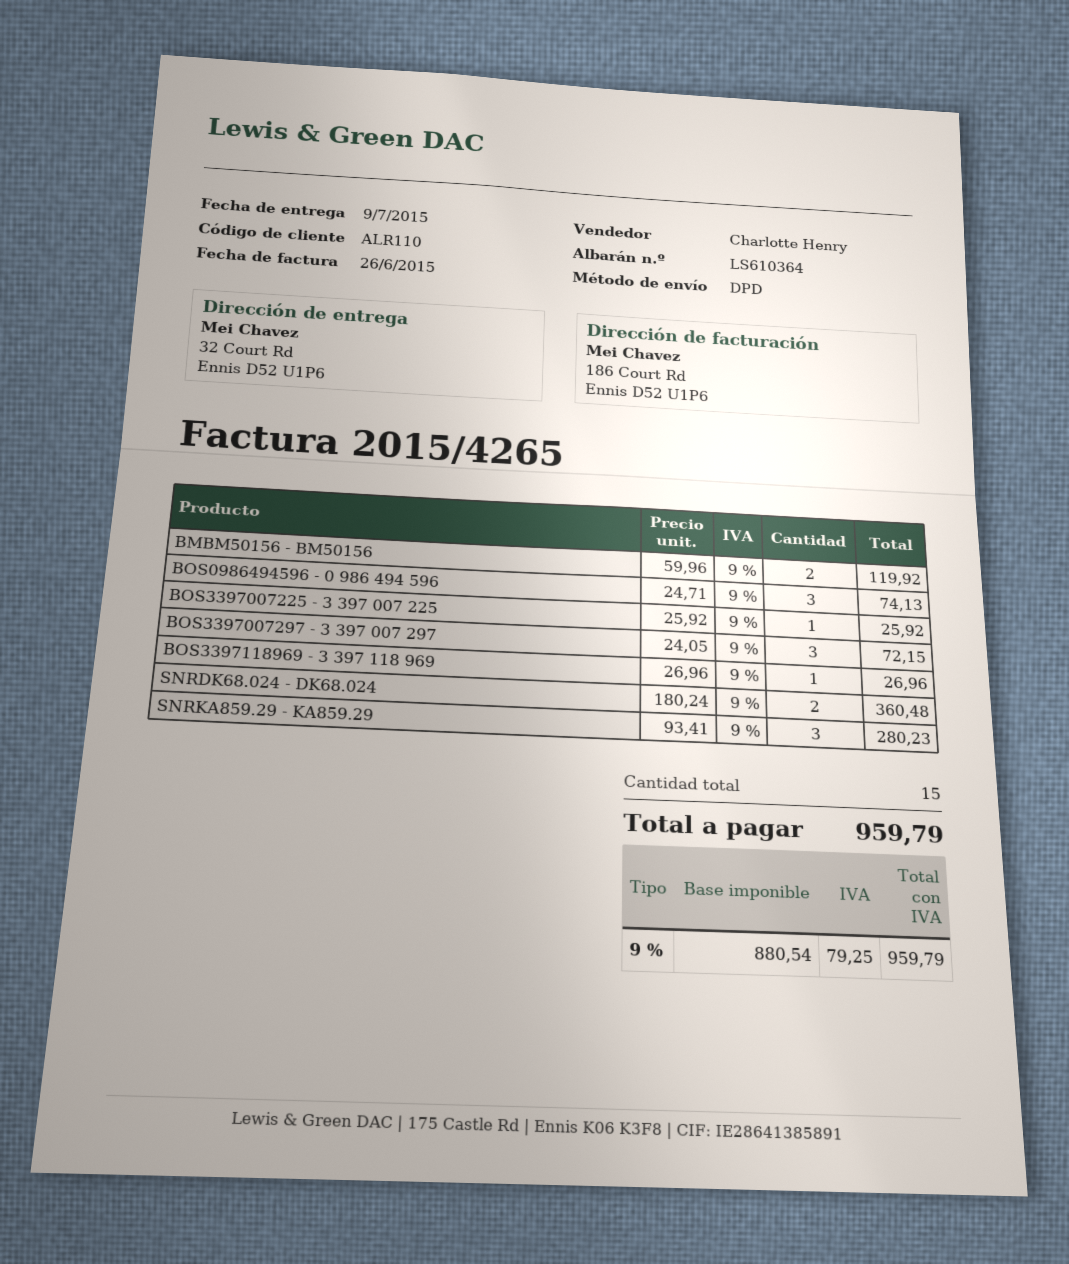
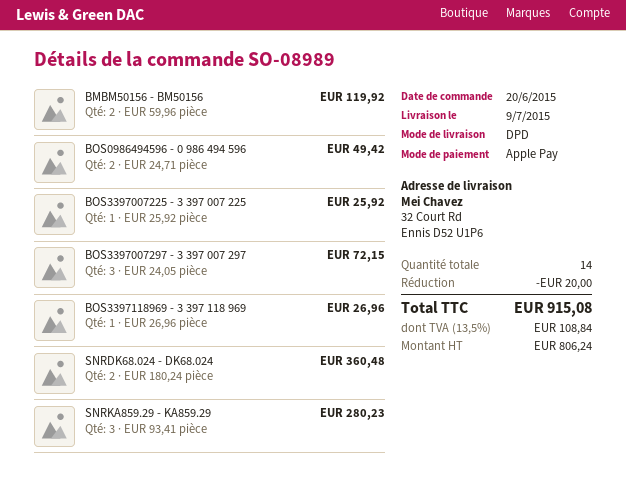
BOS0986494596 - 0 986 494 596: 3 x 24.71 = 74.13 -> 2 x 24.71 = 49.42
total quantity: 15 -> 14
discount: none -> 20.00
net: 880.54 -> 806.24
tax: 9% = 79.25 -> 13.5% = 108.84
total: 959.79 -> 915.08

